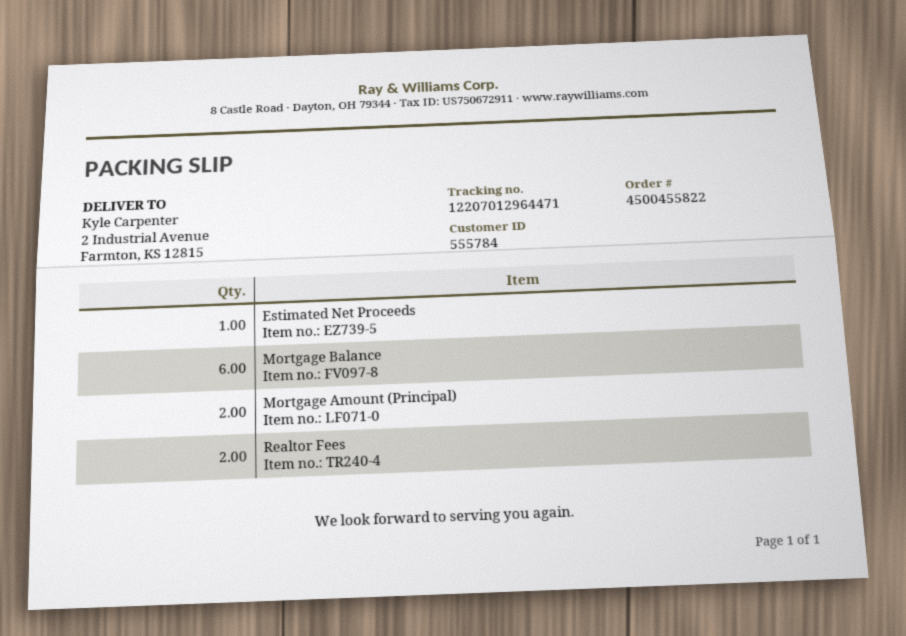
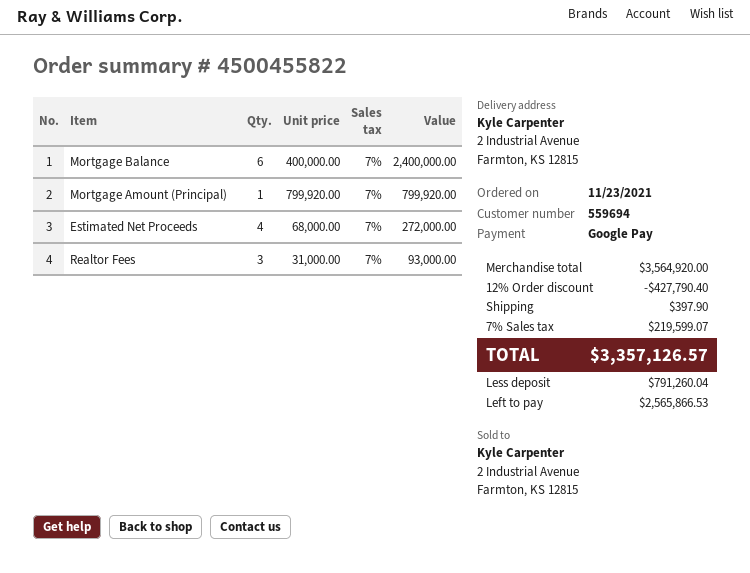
customer number: 555784 -> 559694
Estimated Net Proceeds: 1 -> 4
Mortgage Amount (Principal): 2 -> 1
Realtor Fees: 2 -> 3

